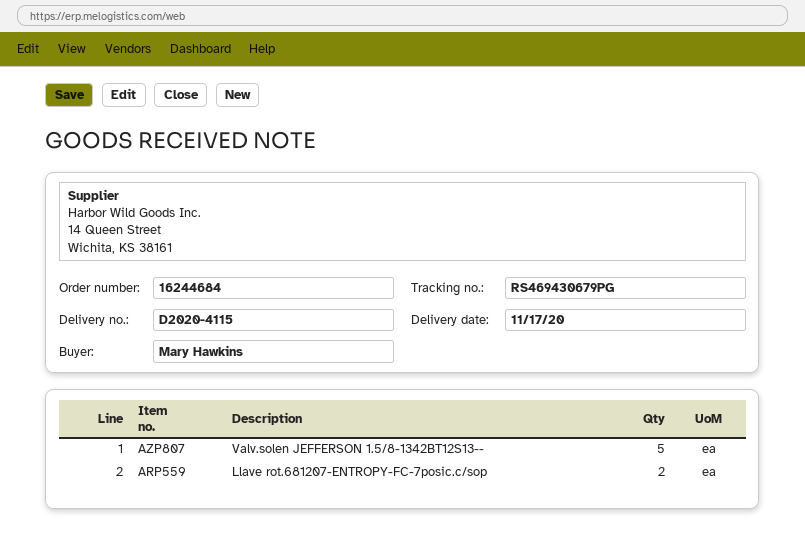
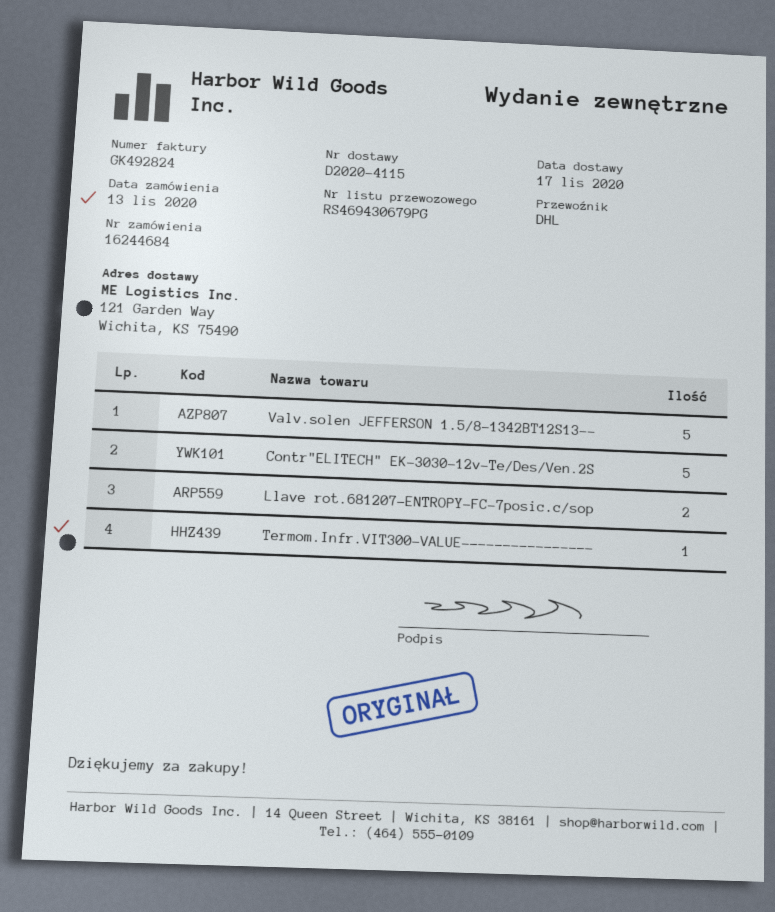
Contr"ELITECH" EK-3030-12v-Te/Des/Ven.2S: none -> 5
Termom.Infr.VIT300-VALUE----------------: none -> 1

